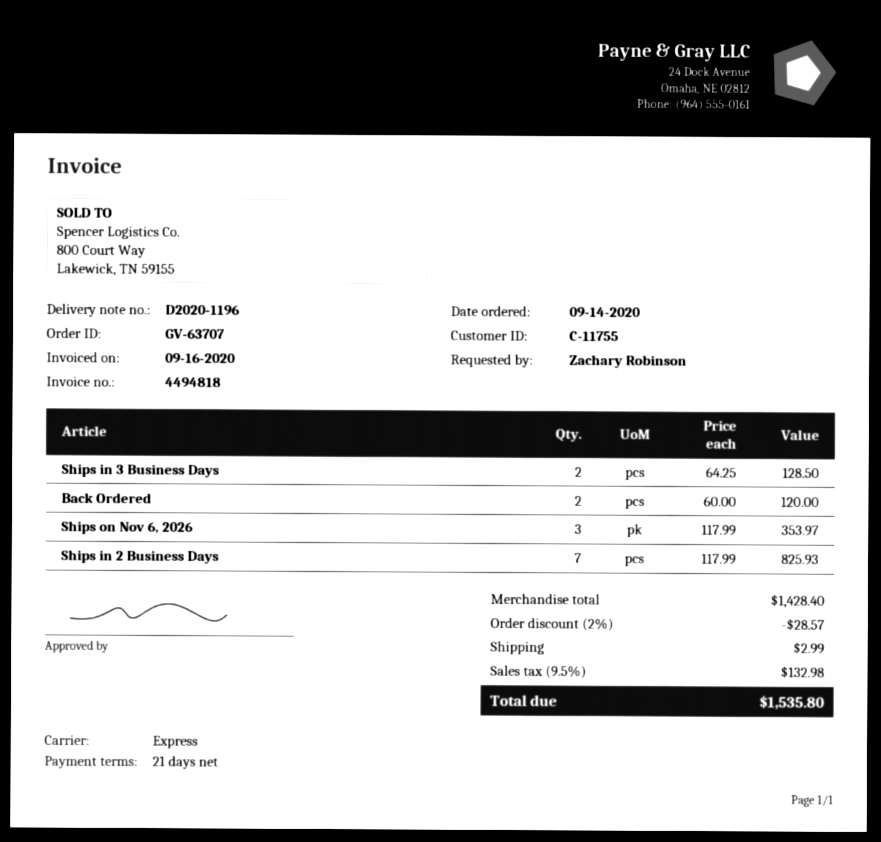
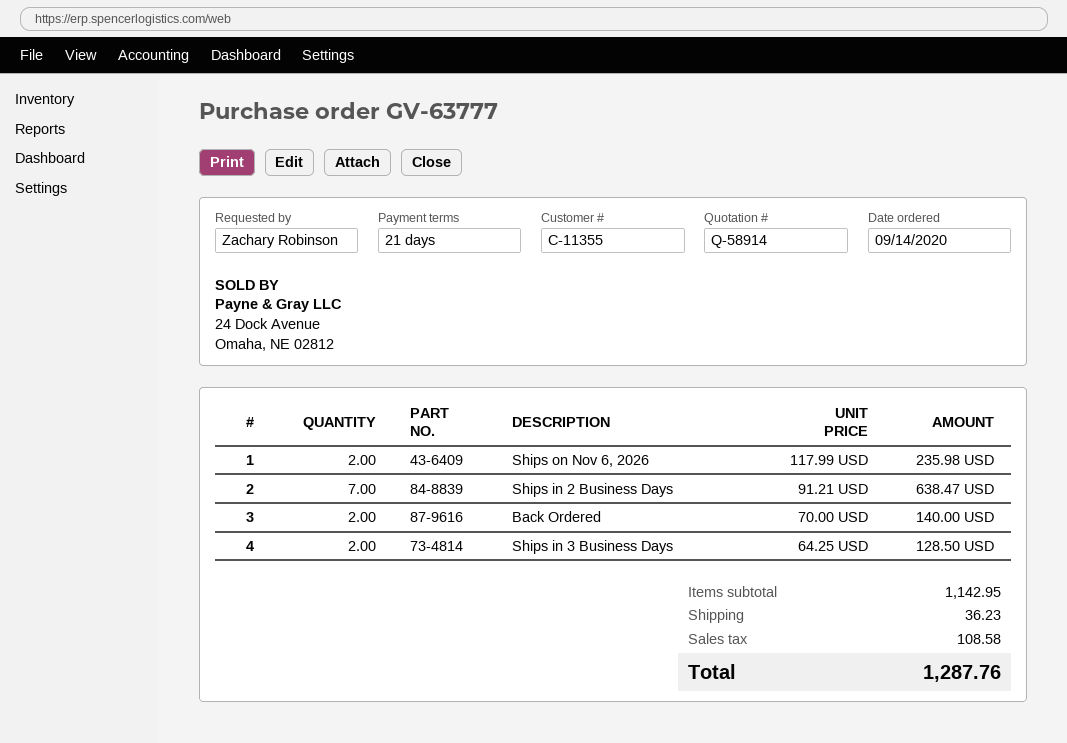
order number: GV-63707 -> GV-63777
customer number: C-11755 -> C-11355
Back Ordered: 2 x 60.00 = 120.00 -> 2 x 70.00 = 140.00
Ships on Nov 6, 2026: 3 x 117.99 = 353.97 -> 2 x 117.99 = 235.98
Ships in 2 Business Days: 7 x 117.99 = 825.93 -> 7 x 91.21 = 638.47
subtotal: 1428.40 -> 1142.95
discount: 2% = 28.57 -> none
shipping: 2.99 -> 36.23
tax: 132.98 -> 108.58
total: 1535.80 -> 1287.76

